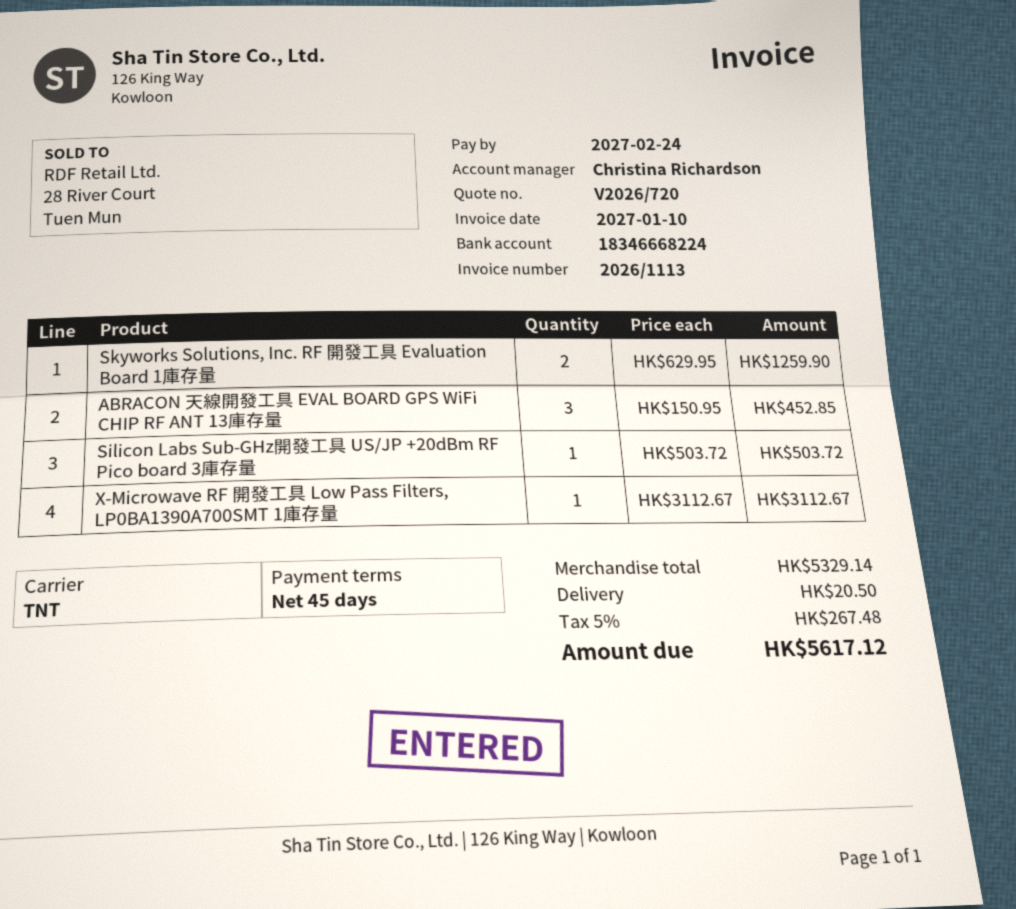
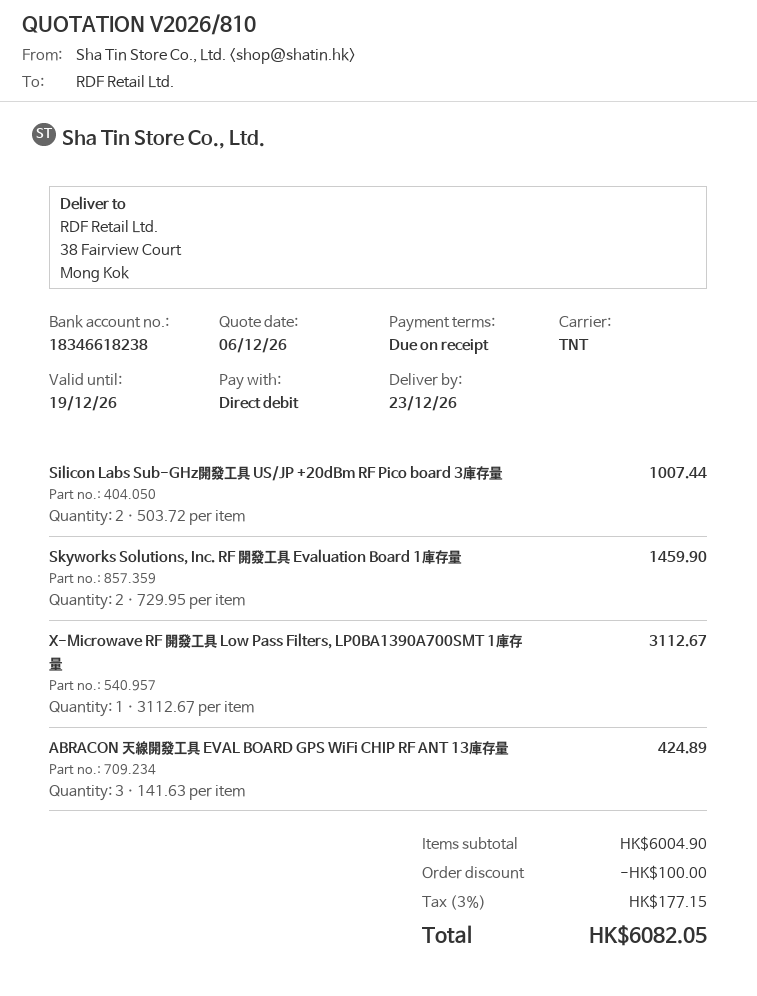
quote number: V2026/720 -> V2026/810
payment terms: 45 days -> on receipt
bank account: 18346668224 -> 18346618238
Skyworks Solutions, Inc. RF 開發工具 Evaluation Board 1庫存量: 2 x 629.95 = 1259.90 -> 2 x 729.95 = 1459.90
ABRACON 天線開發工具 EVAL BOARD GPS WiFi CHIP RF ANT 13庫存量: 3 x 150.95 = 452.85 -> 3 x 141.63 = 424.89
Silicon Labs Sub-GHz開發工具 US/JP +20dBm RF Pico board 3庫存量: 1 x 503.72 = 503.72 -> 2 x 503.72 = 1007.44
subtotal: 5329.14 -> 6004.90
discount: none -> 100.00
shipping: 20.50 -> none
tax: 5% = 267.48 -> 3% = 177.15
total: 5617.12 -> 6082.05

